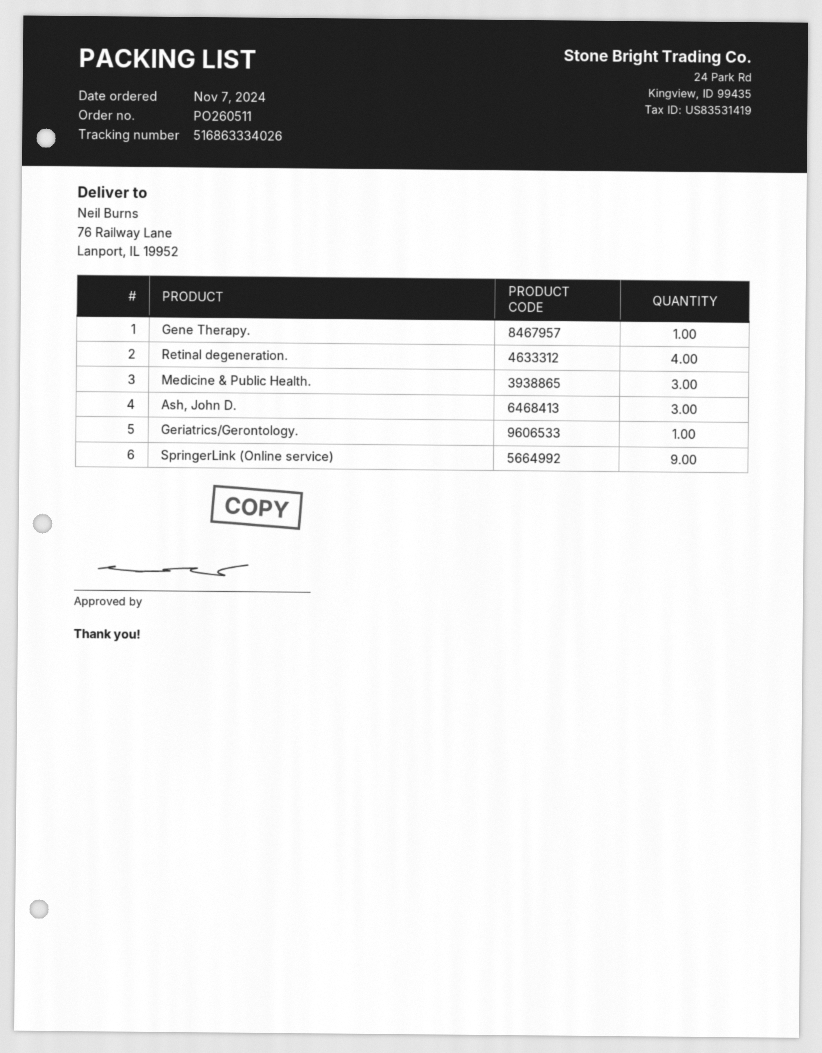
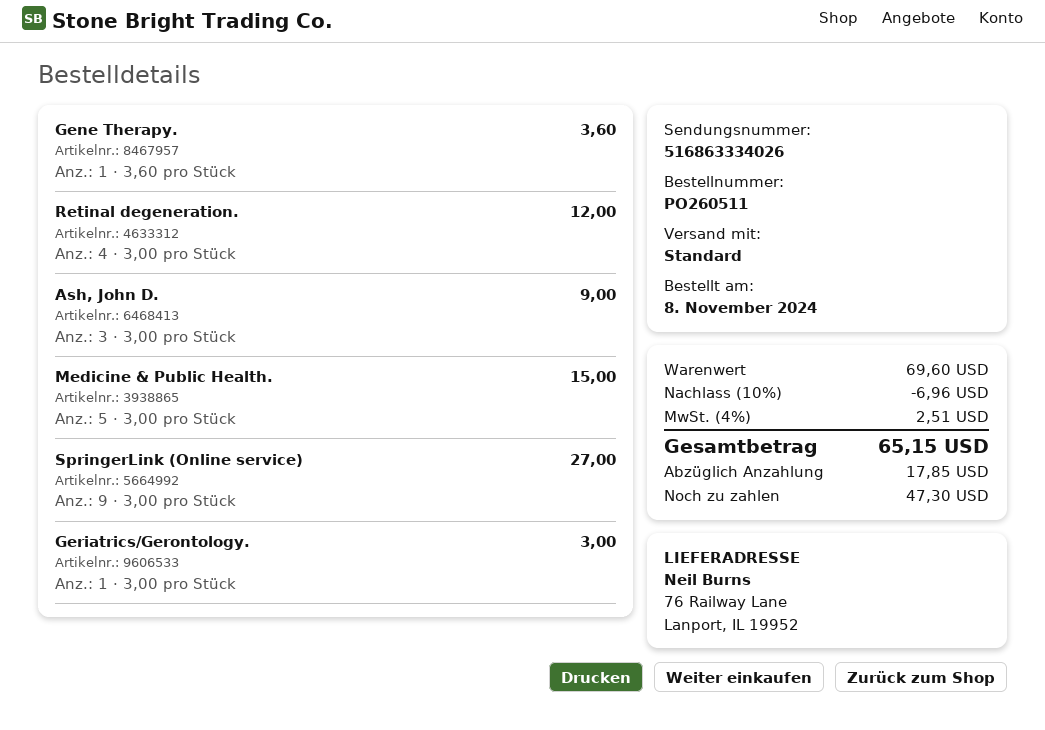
order date: 2024-11-07 -> 2024-11-08
Medicine & Public Health.: 3 -> 5

